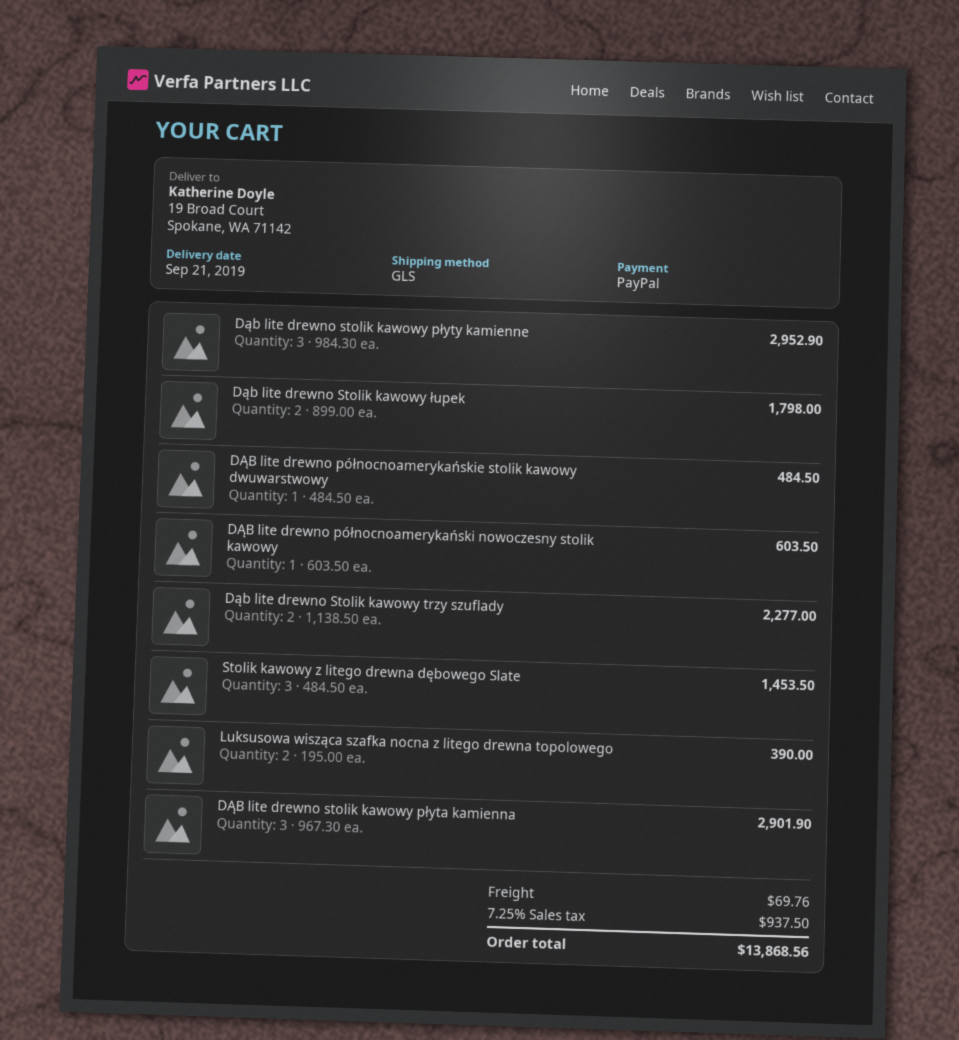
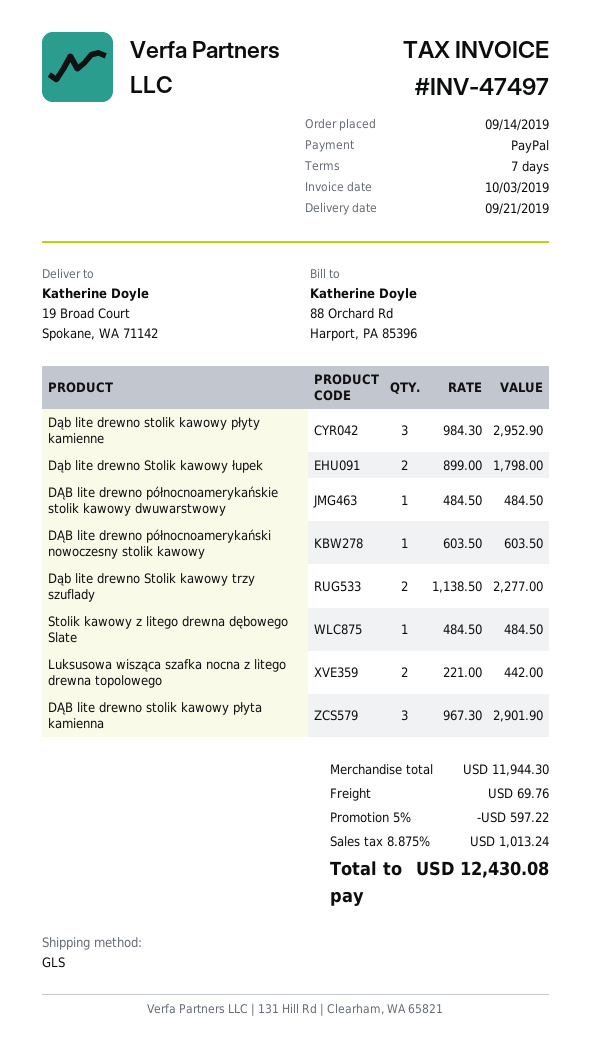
Stolik kawowy z litego drewna dębowego Slate: 3 x 484.50 = 1453.50 -> 1 x 484.50 = 484.50
Luksusowa wisząca szafka nocna z litego drewna topolowego: 2 x 195.00 = 390.00 -> 2 x 221.00 = 442.00
discount: none -> 5% = 597.22
tax: 7.25% = 937.50 -> 8.875% = 1013.24
total: 13868.56 -> 12430.08

